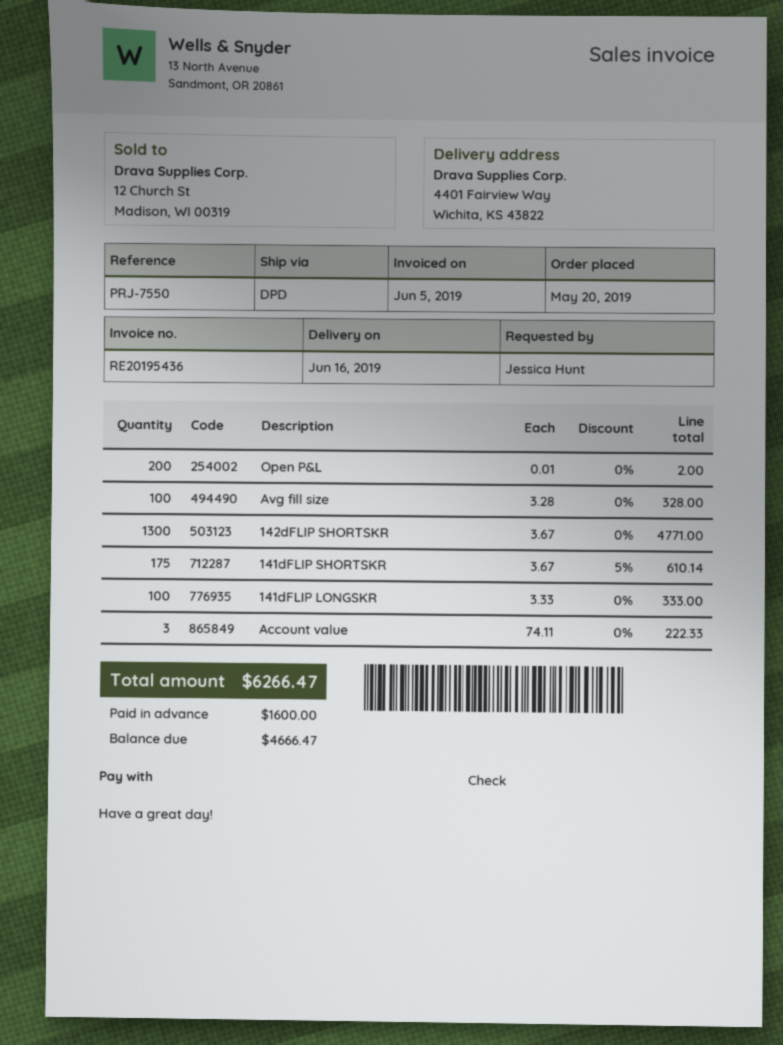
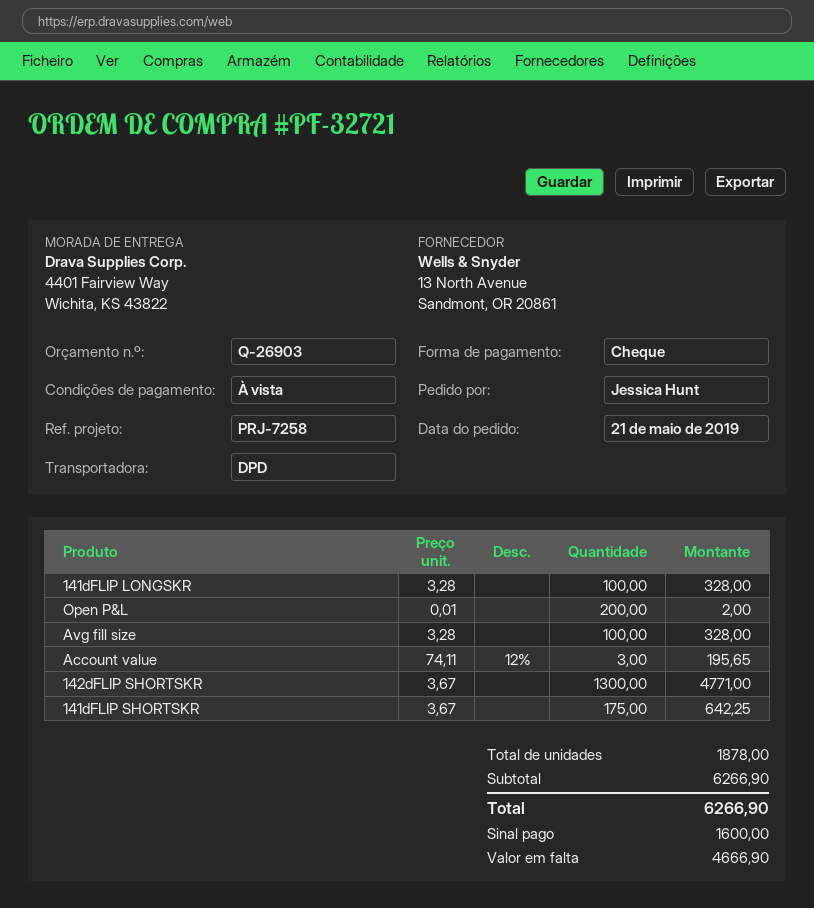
order date: 2019-05-20 -> 2019-05-21
reference: PRJ-7550 -> PRJ-7258
141dFLIP SHORTSKR: 175 x 3.67 - 5% = 610.14 -> 175 x 3.67 = 642.25
141dFLIP LONGSKR: 100 x 3.33 = 333.00 -> 100 x 3.28 = 328.00
Account value: 3 x 74.11 = 222.33 -> 3 x 74.11 - 12% = 195.65
total: 6266.47 -> 6266.90
balance: 4666.47 -> 4666.90

